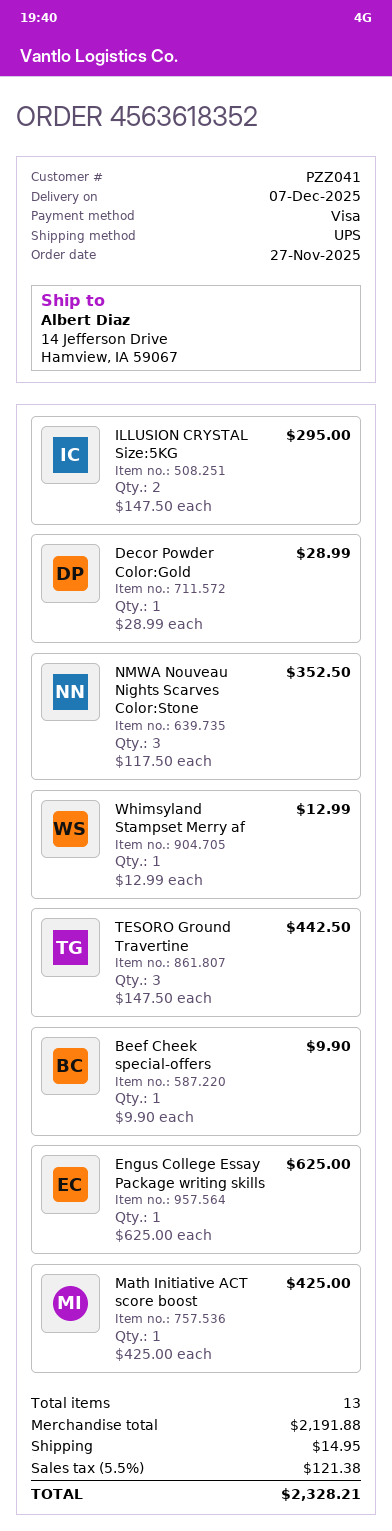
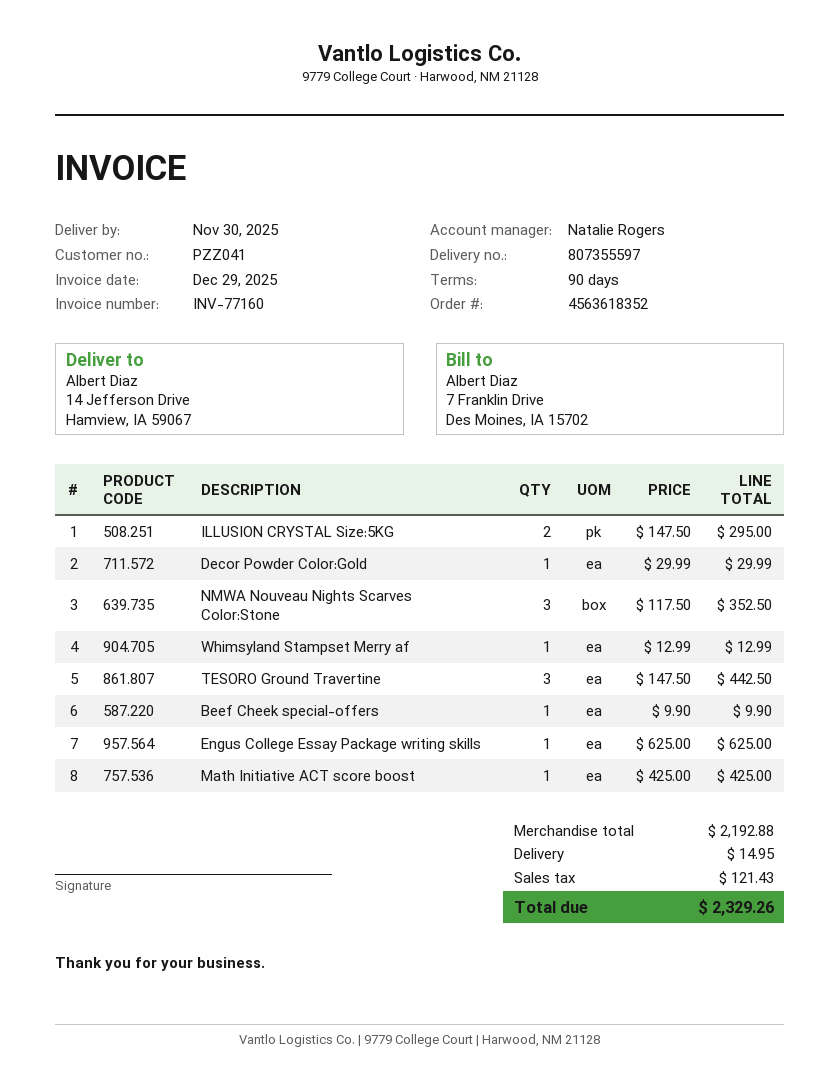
delivery date: 2025-12-07 -> 2025-11-30
Decor Powder Color:Gold: 1 x 28.99 = 28.99 -> 1 x 29.99 = 29.99
subtotal: 2191.88 -> 2192.88
tax: 121.38 -> 121.43
total: 2328.21 -> 2329.26

